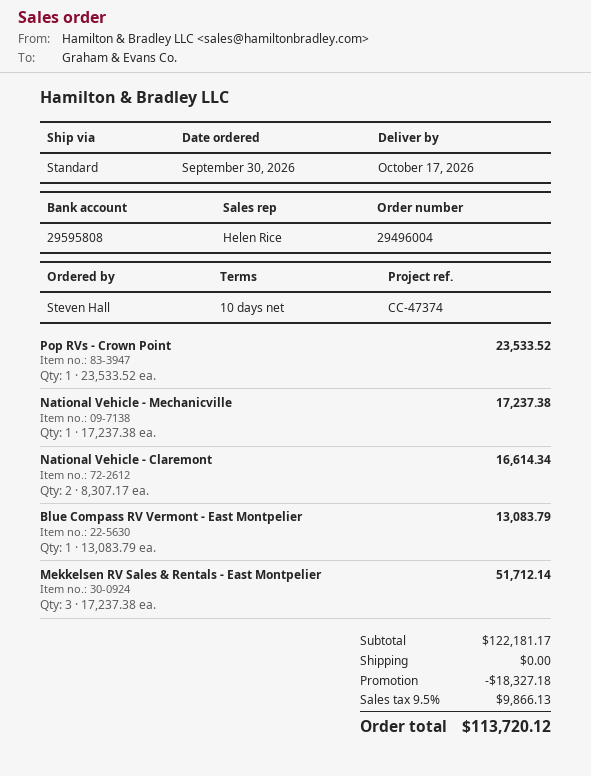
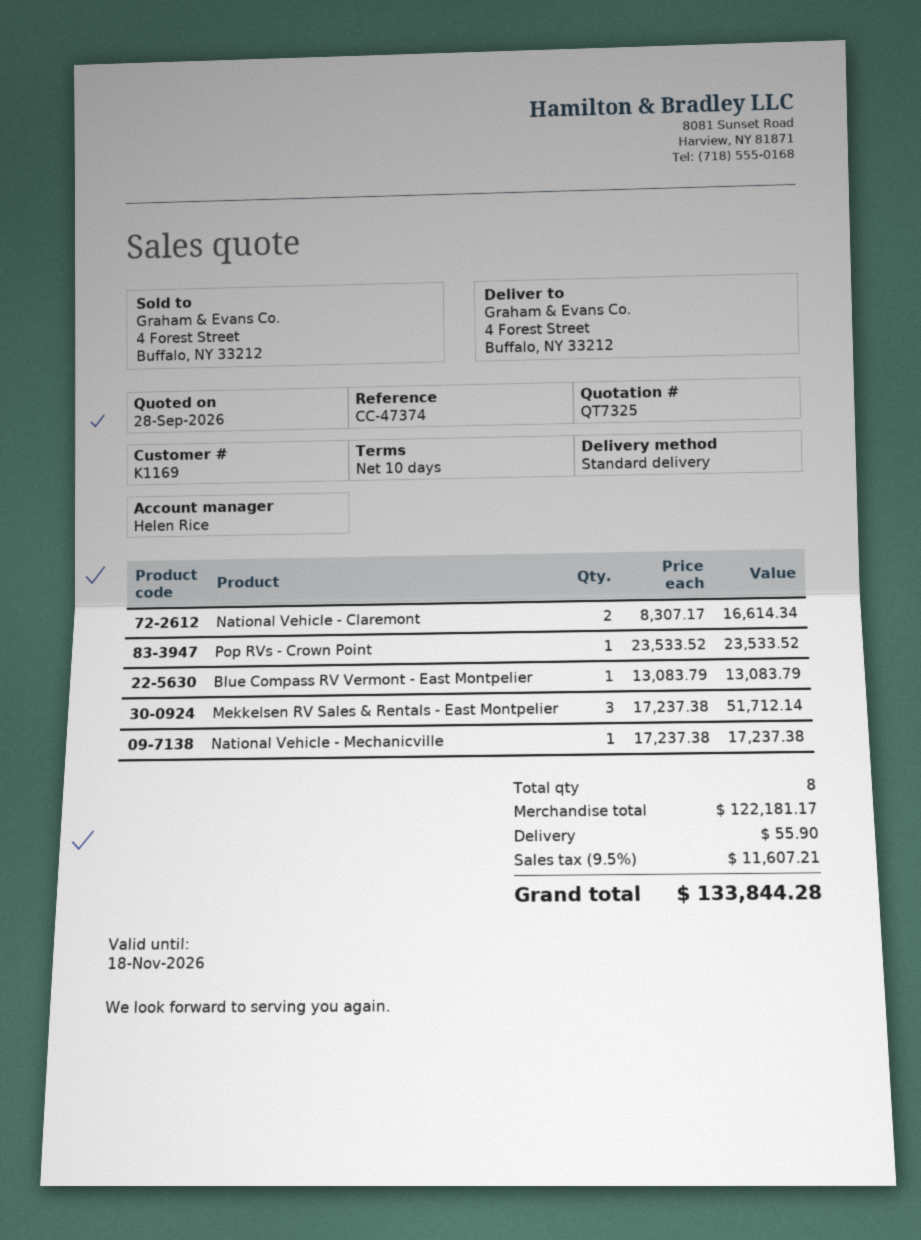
discount: 18327.18 -> none
shipping: 0.00 -> 55.90
tax: 9.5% = 9866.13 -> 9.5% = 11607.21
total: 113720.12 -> 133844.28

